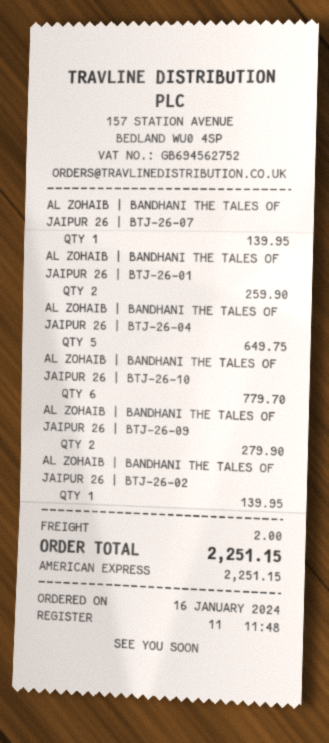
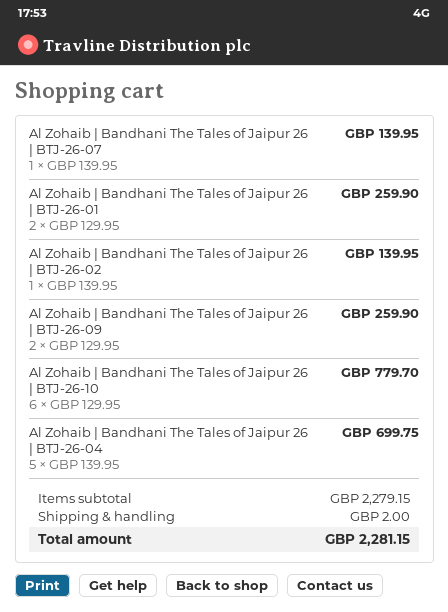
AL ZOHAIB | BANDHANI THE TALES OF JAIPUR 26 | BTJ-26-04: 5 for 649.75 -> 5 for 699.75
AL ZOHAIB | BANDHANI THE TALES OF JAIPUR 26 | BTJ-26-09: 2 for 279.90 -> 2 for 259.90
total: 2251.15 -> 2281.15

